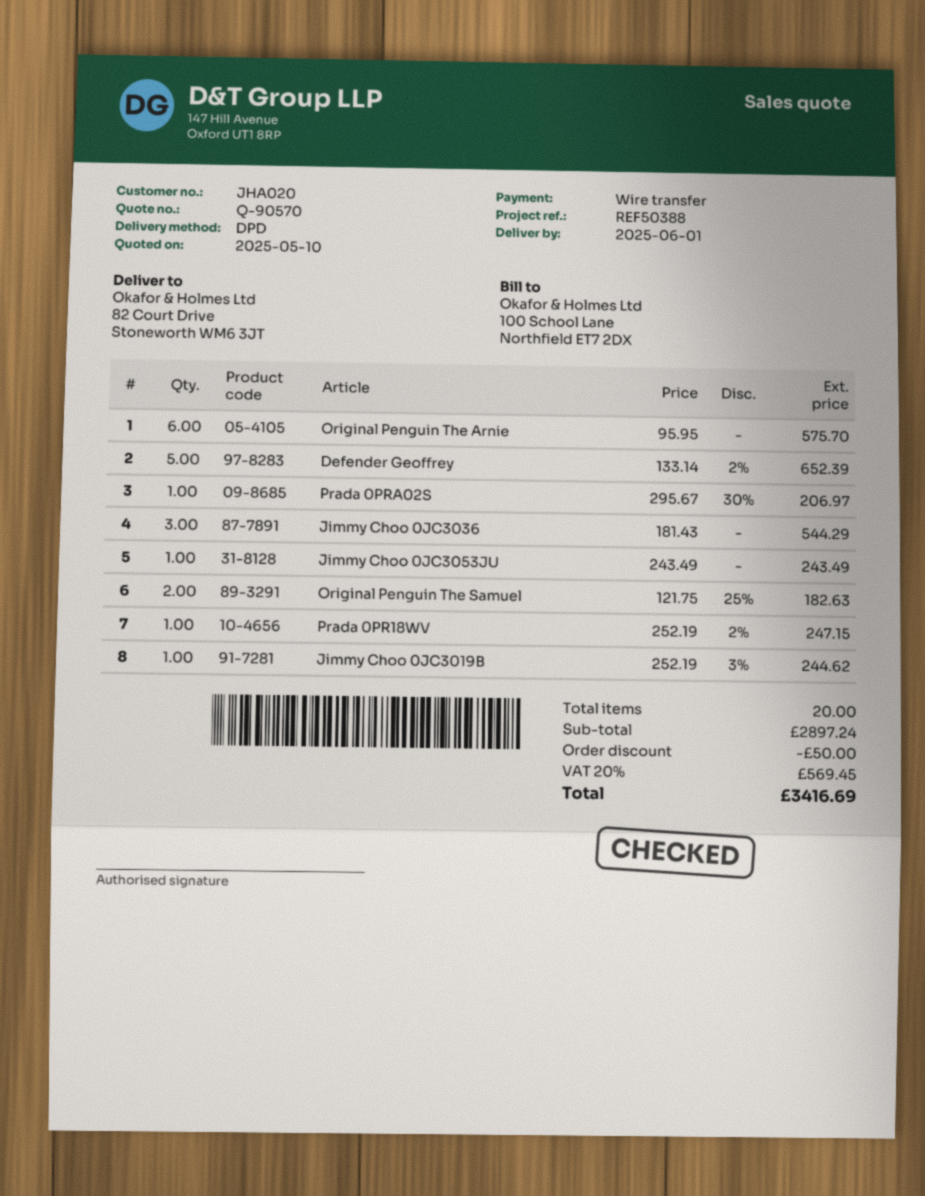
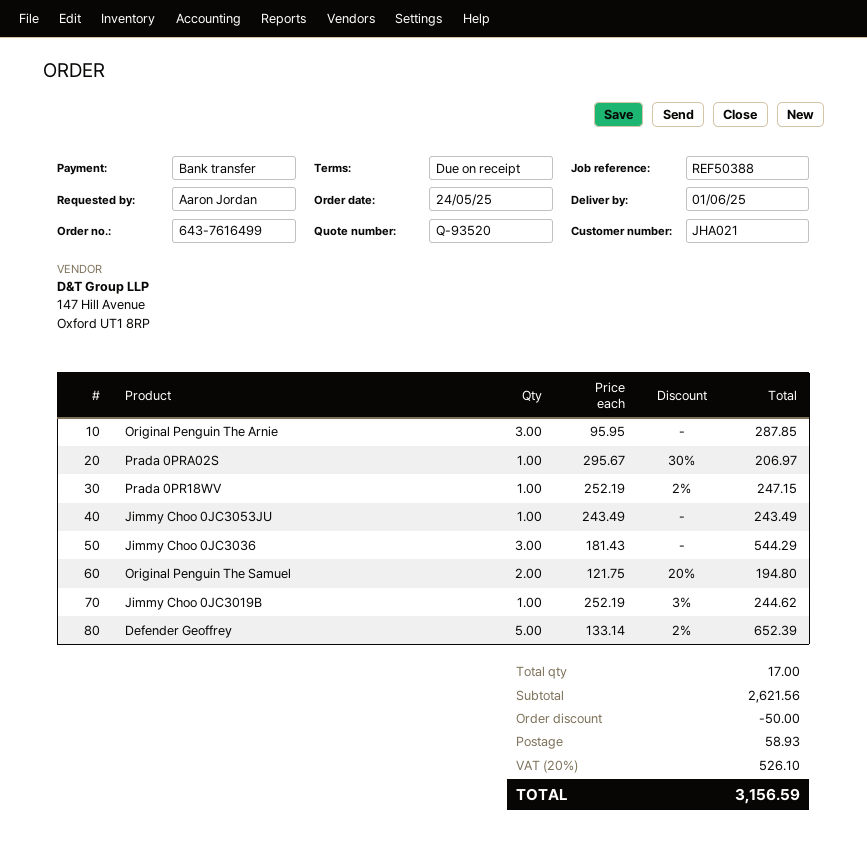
quote number: Q-90570 -> Q-93520
customer number: JHA020 -> JHA021
Original Penguin The Arnie: 6 x 95.95 = 575.70 -> 3 x 95.95 = 287.85
Original Penguin The Samuel: 2 x 121.75 - 25% = 182.63 -> 2 x 121.75 - 20% = 194.80
total quantity: 20 -> 17
subtotal: 2897.24 -> 2621.56
shipping: none -> 58.93
tax: 20% = 569.45 -> 20% = 526.10
total: 3416.69 -> 3156.59

